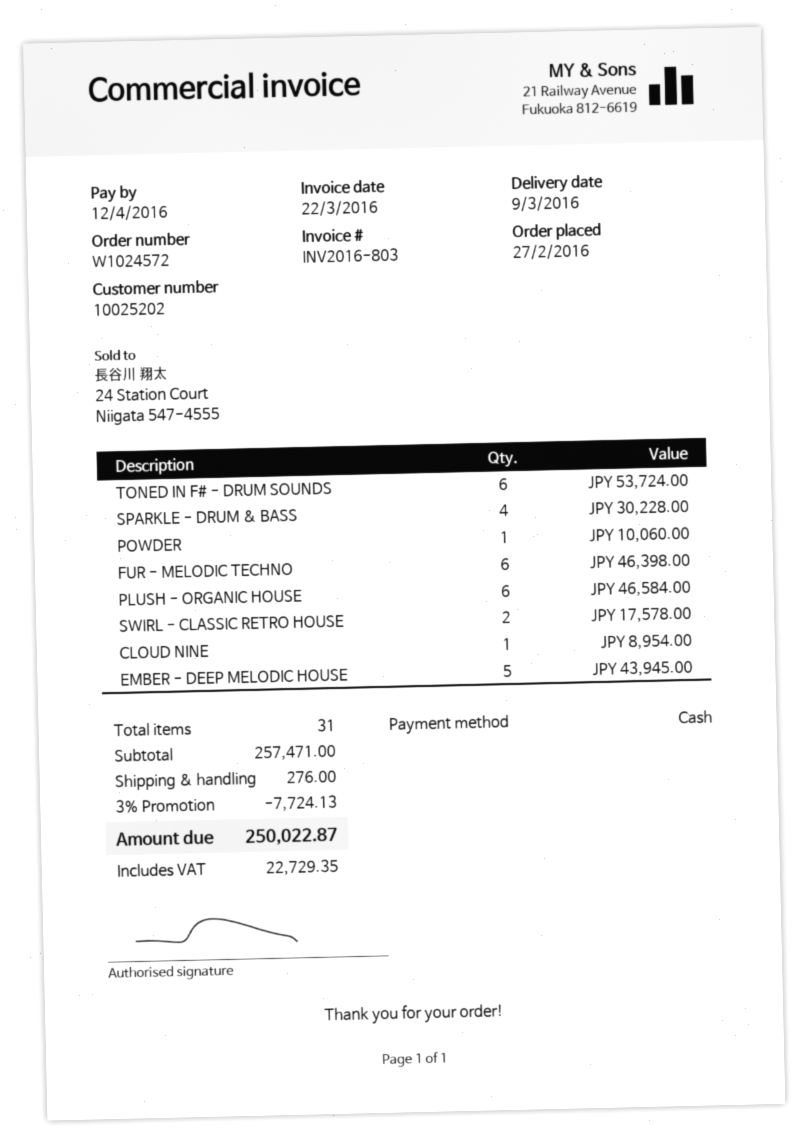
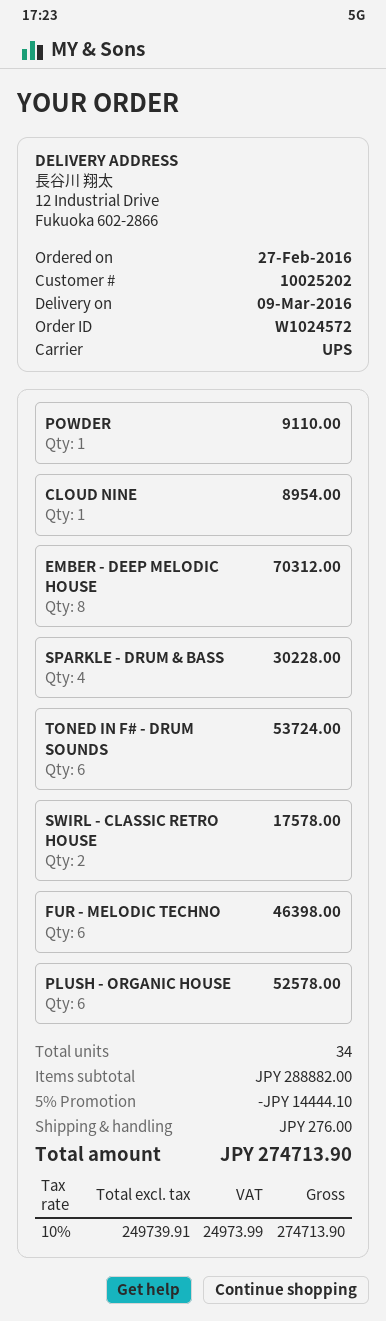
POWDER: 1 for 10060.00 -> 1 for 9110.00
PLUSH - ORGANIC HOUSE: 6 for 46584.00 -> 6 for 52578.00
EMBER - DEEP MELODIC HOUSE: 5 for 43945.00 -> 8 for 70312.00
total quantity: 31 -> 34
subtotal: 257471.00 -> 288882.00
discount: 3% = 7724.13 -> 5% = 14444.10
tax: 22729.35 -> 24973.99
total: 250022.87 -> 274713.90

